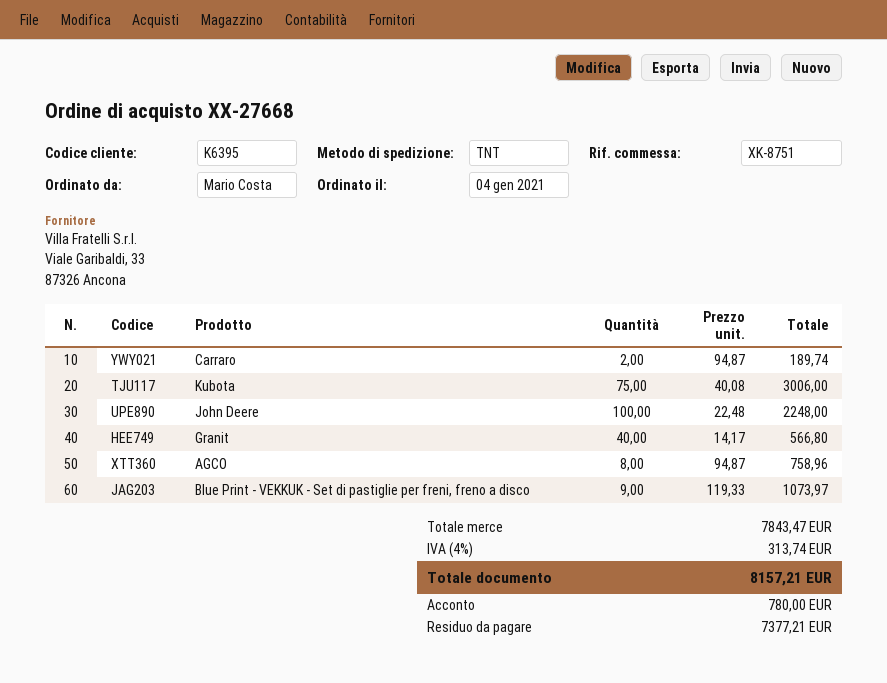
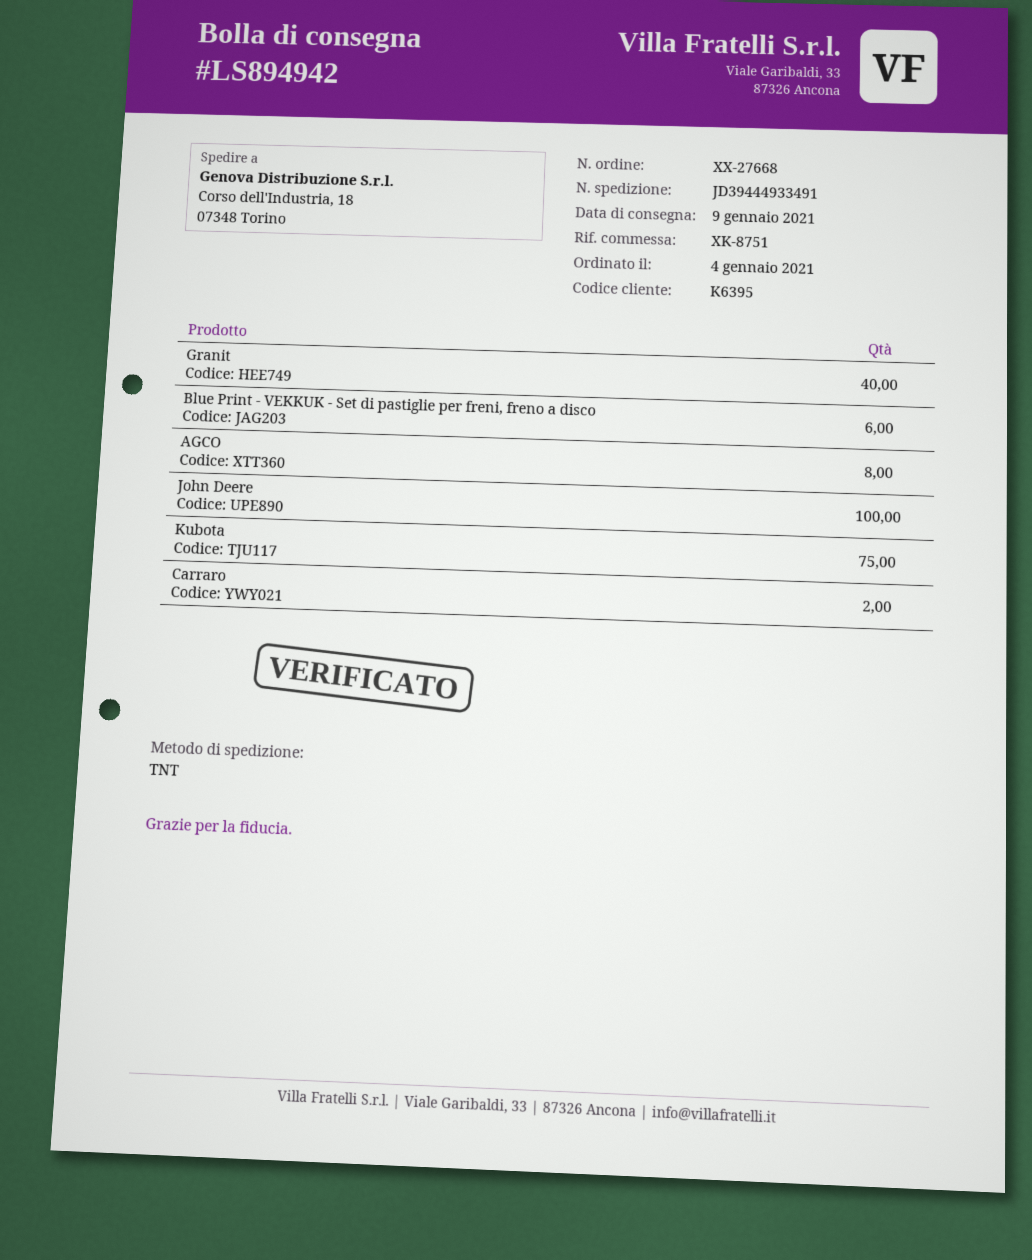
Blue Print - VEKKUK - Set di pastiglie per freni, freno a disco: 9 -> 6

